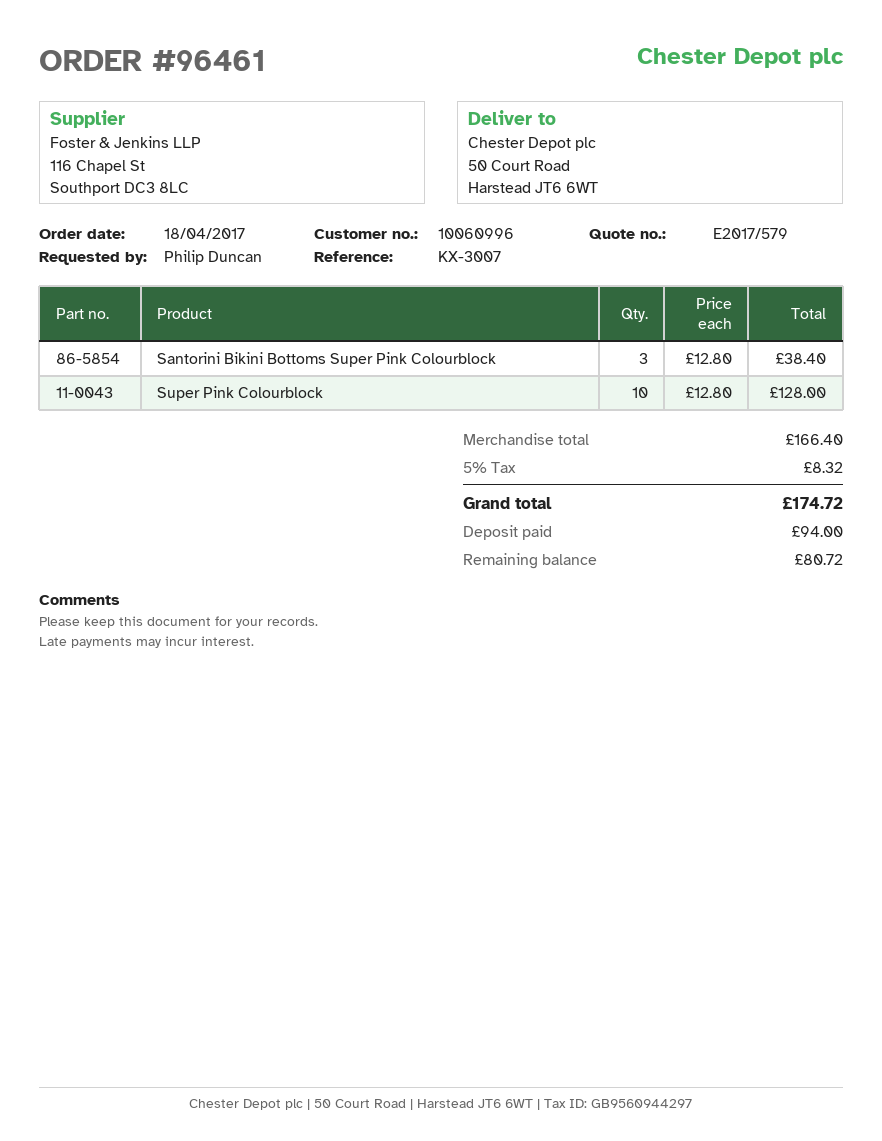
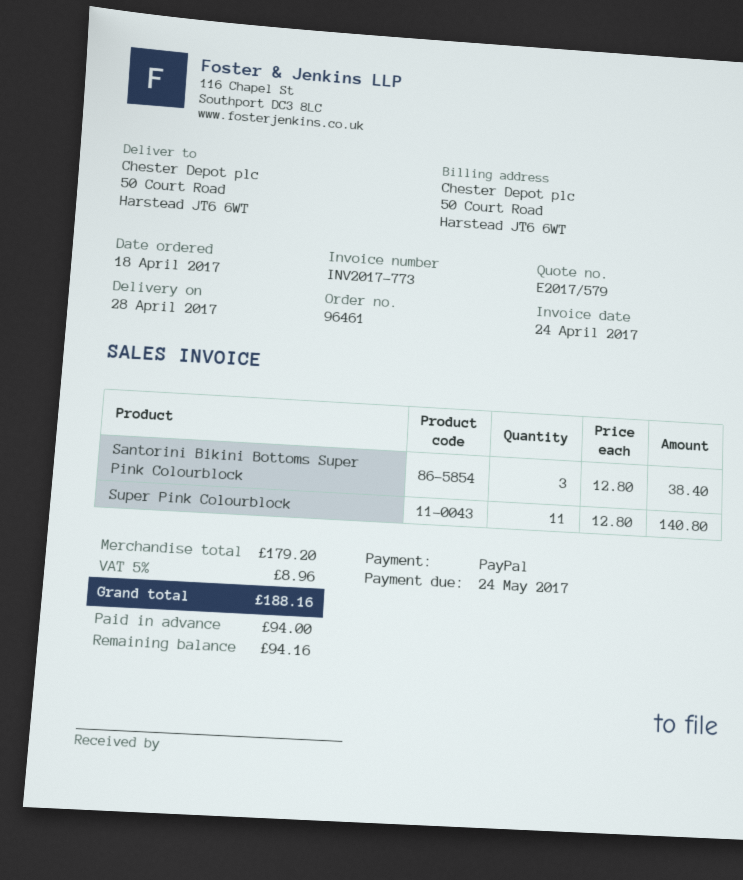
Super Pink Colourblock: 10 x 12.80 = 128.00 -> 11 x 12.80 = 140.80
subtotal: 166.40 -> 179.20
tax: 5% = 8.32 -> 5% = 8.96
total: 174.72 -> 188.16
balance: 80.72 -> 94.16

